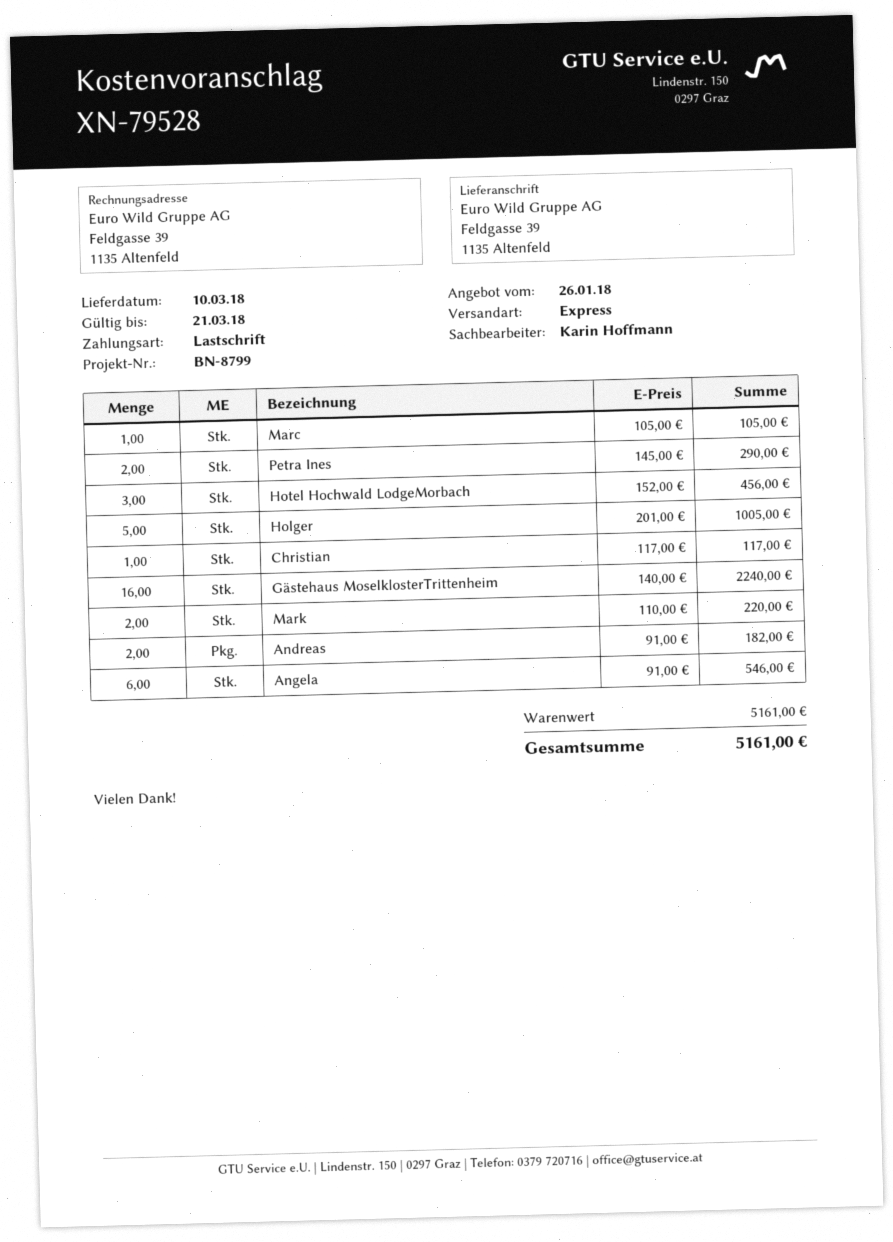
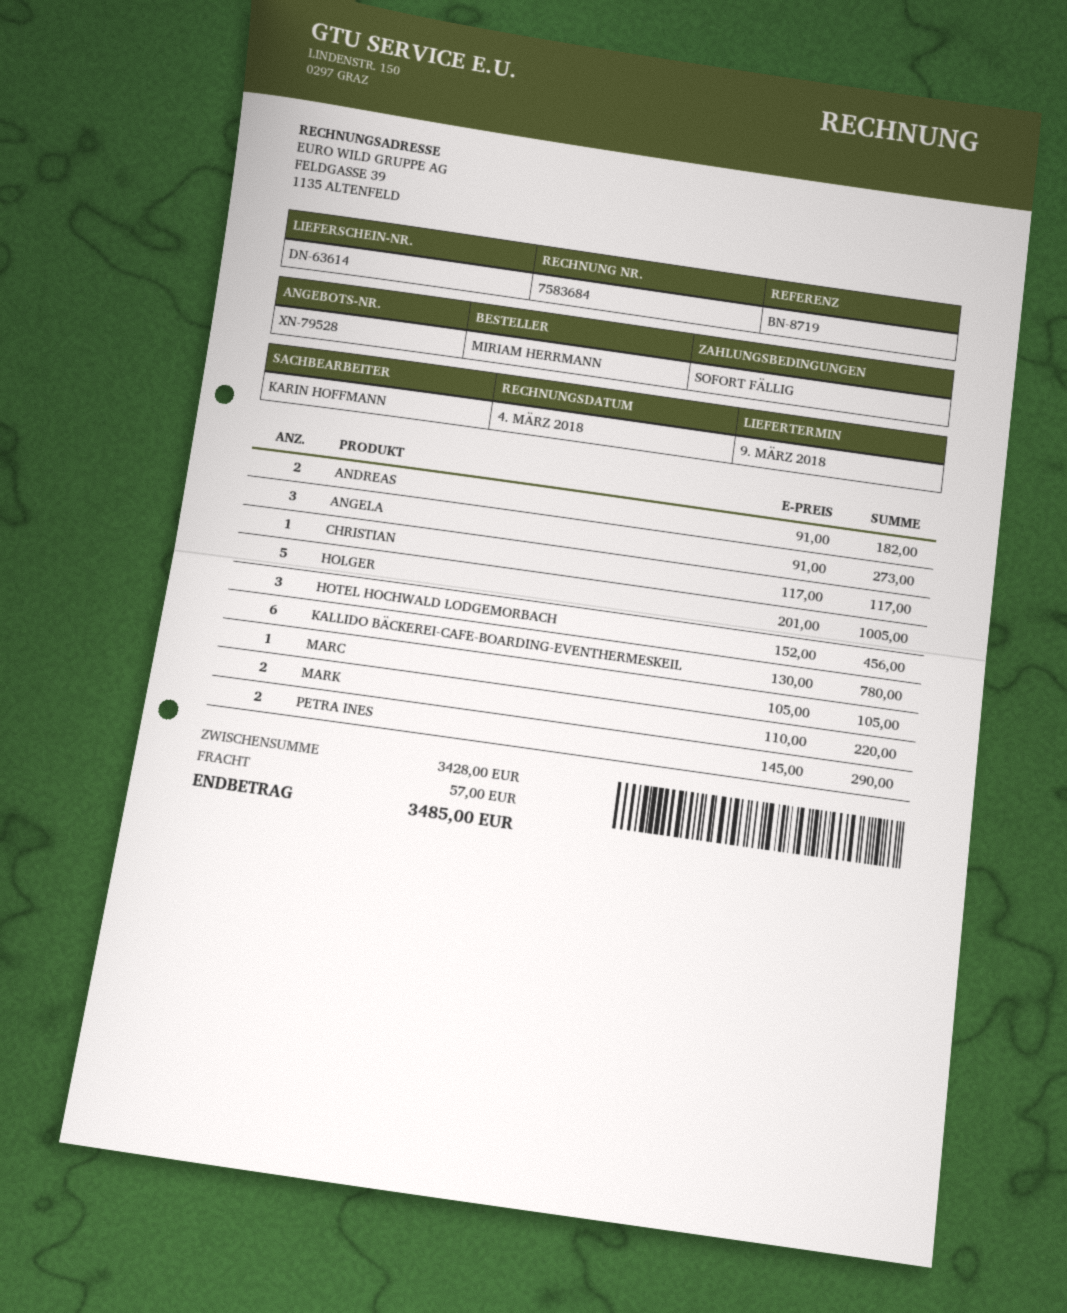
delivery date: 2018-03-10 -> 2018-03-09
reference: BN-8799 -> BN-8719
Gästehaus MoselklosterTrittenheim: 16 x 140.00 = 2240.00 -> none
Angela: 6 x 91.00 = 546.00 -> 3 x 91.00 = 273.00
KALLIDO BÄCKEREI-CAFE-BOARDING-EVENTHERMESKEIL: none -> 6 x 130.00 = 780.00
subtotal: 5161.00 -> 3428.00
shipping: none -> 57.00
total: 5161.00 -> 3485.00

